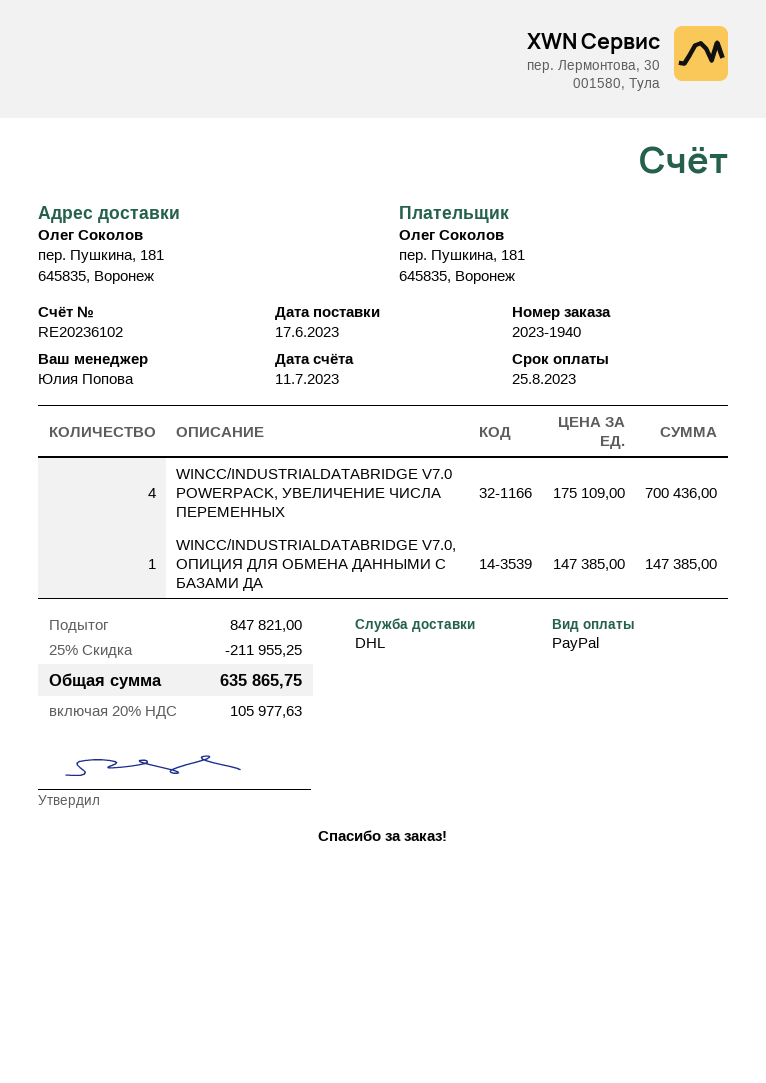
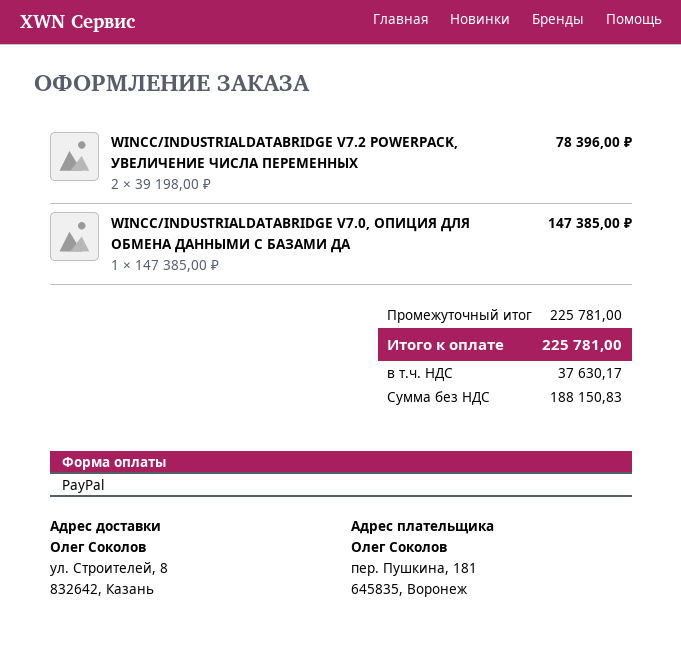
ship to: пер. Пушкина, 181, 645835, Воронеж -> ул. Строителей, 8, 832642, Казань
WINCC/INDUSTRIALDATABRIDGE V7.0 POWERPACK, УВЕЛИЧЕНИЕ ЧИСЛА ПЕРЕМЕННЫХ: 4 x 175109.00 = 700436.00 -> none
WINCC/INDUSTRIALDATABRIDGE V7.2 POWERPACK, УВЕЛИЧЕНИЕ ЧИСЛА ПЕРЕМЕННЫХ: none -> 2 x 39198.00 = 78396.00
subtotal: 847821.00 -> 225781.00
discount: 25% = 211955.25 -> none
tax: 105977.63 -> 37630.17
total: 635865.75 -> 225781.00

